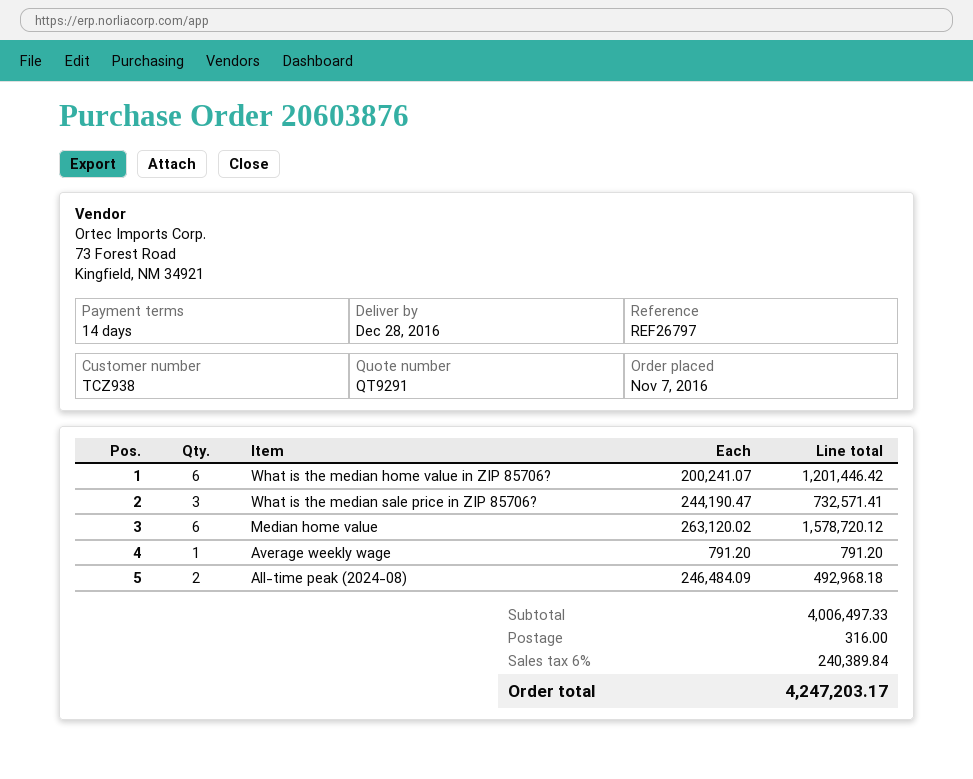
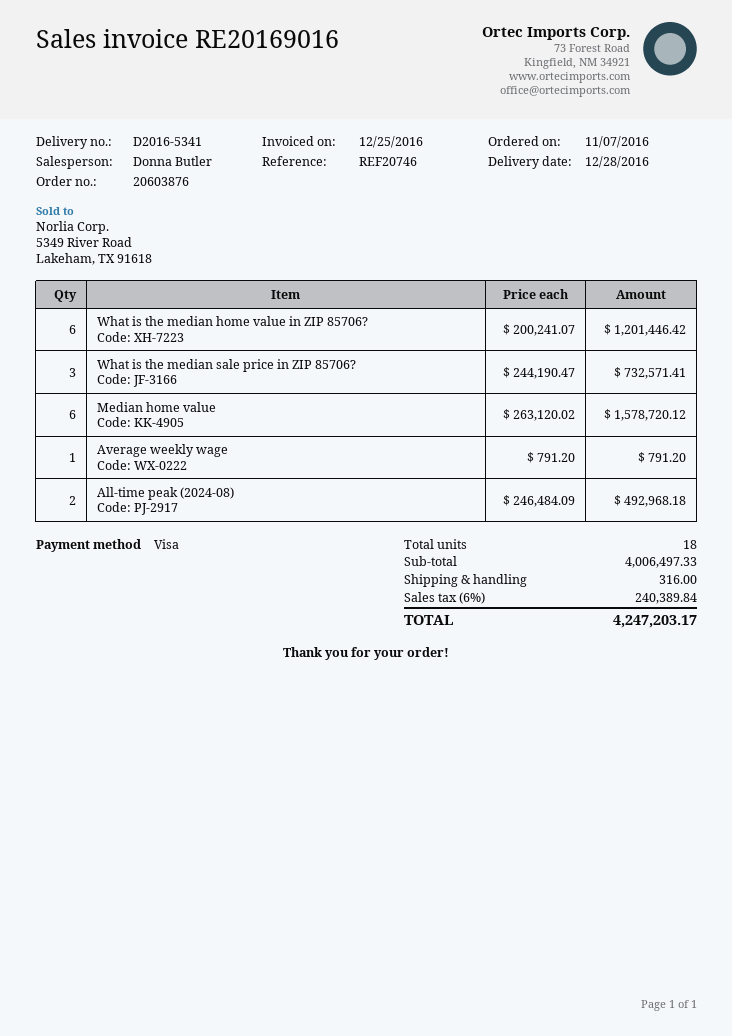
reference: REF26797 -> REF20746

